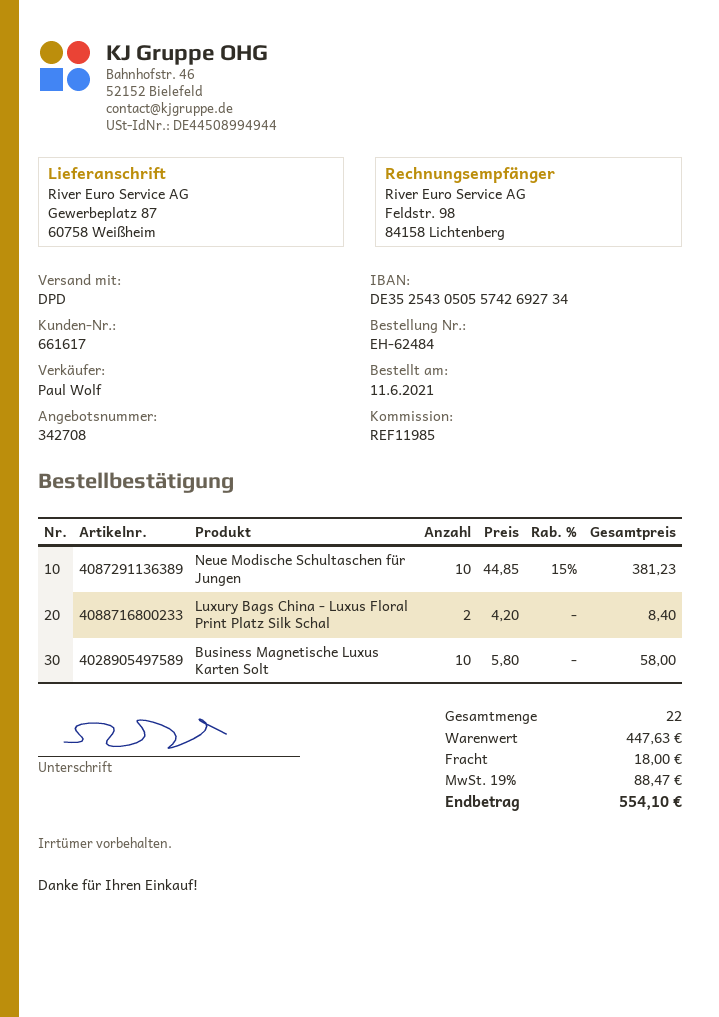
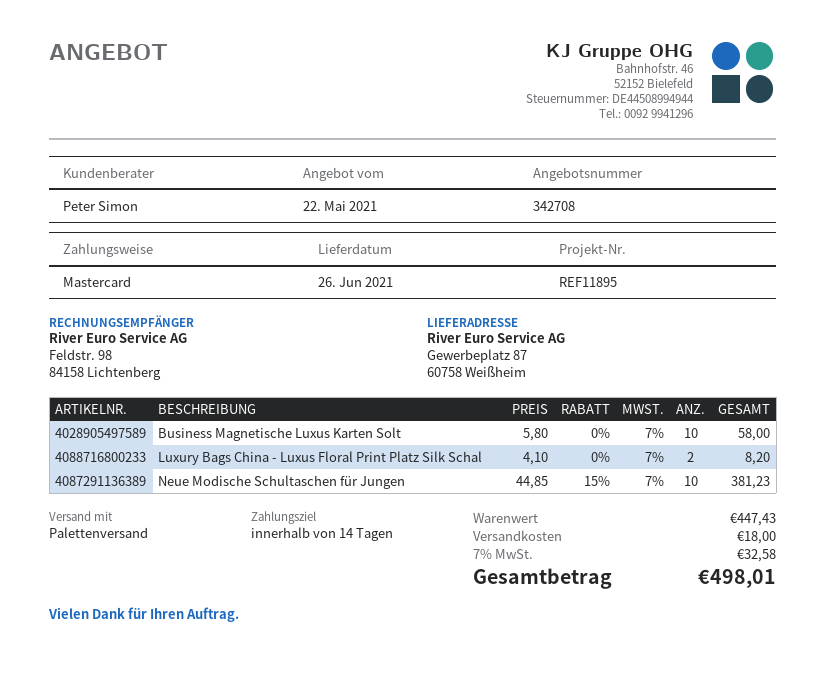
reference: REF11985 -> REF11895
sales rep: Paul Wolf -> Peter Simon
shipping method: DPD -> pallet freight
Luxury Bags China - Luxus Floral Print Platz Silk Schal: 2 x 4.20 = 8.40 -> 2 x 4.10 = 8.20
subtotal: 447.63 -> 447.43
tax: 19% = 88.47 -> 7% = 32.58
total: 554.10 -> 498.01

